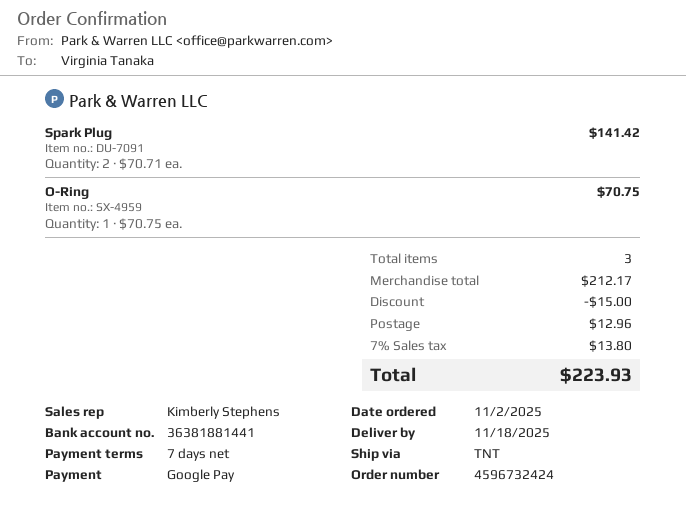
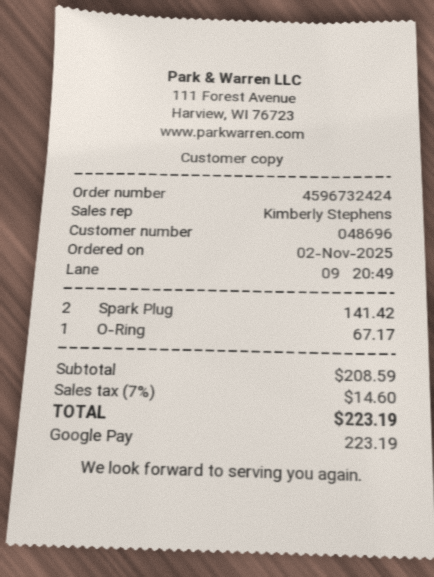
O-Ring: 1 for 70.75 -> 1 for 67.17
subtotal: 212.17 -> 208.59
discount: 15.00 -> none
shipping: 12.96 -> none
tax: 7% = 13.80 -> 7% = 14.60
total: 223.93 -> 223.19

